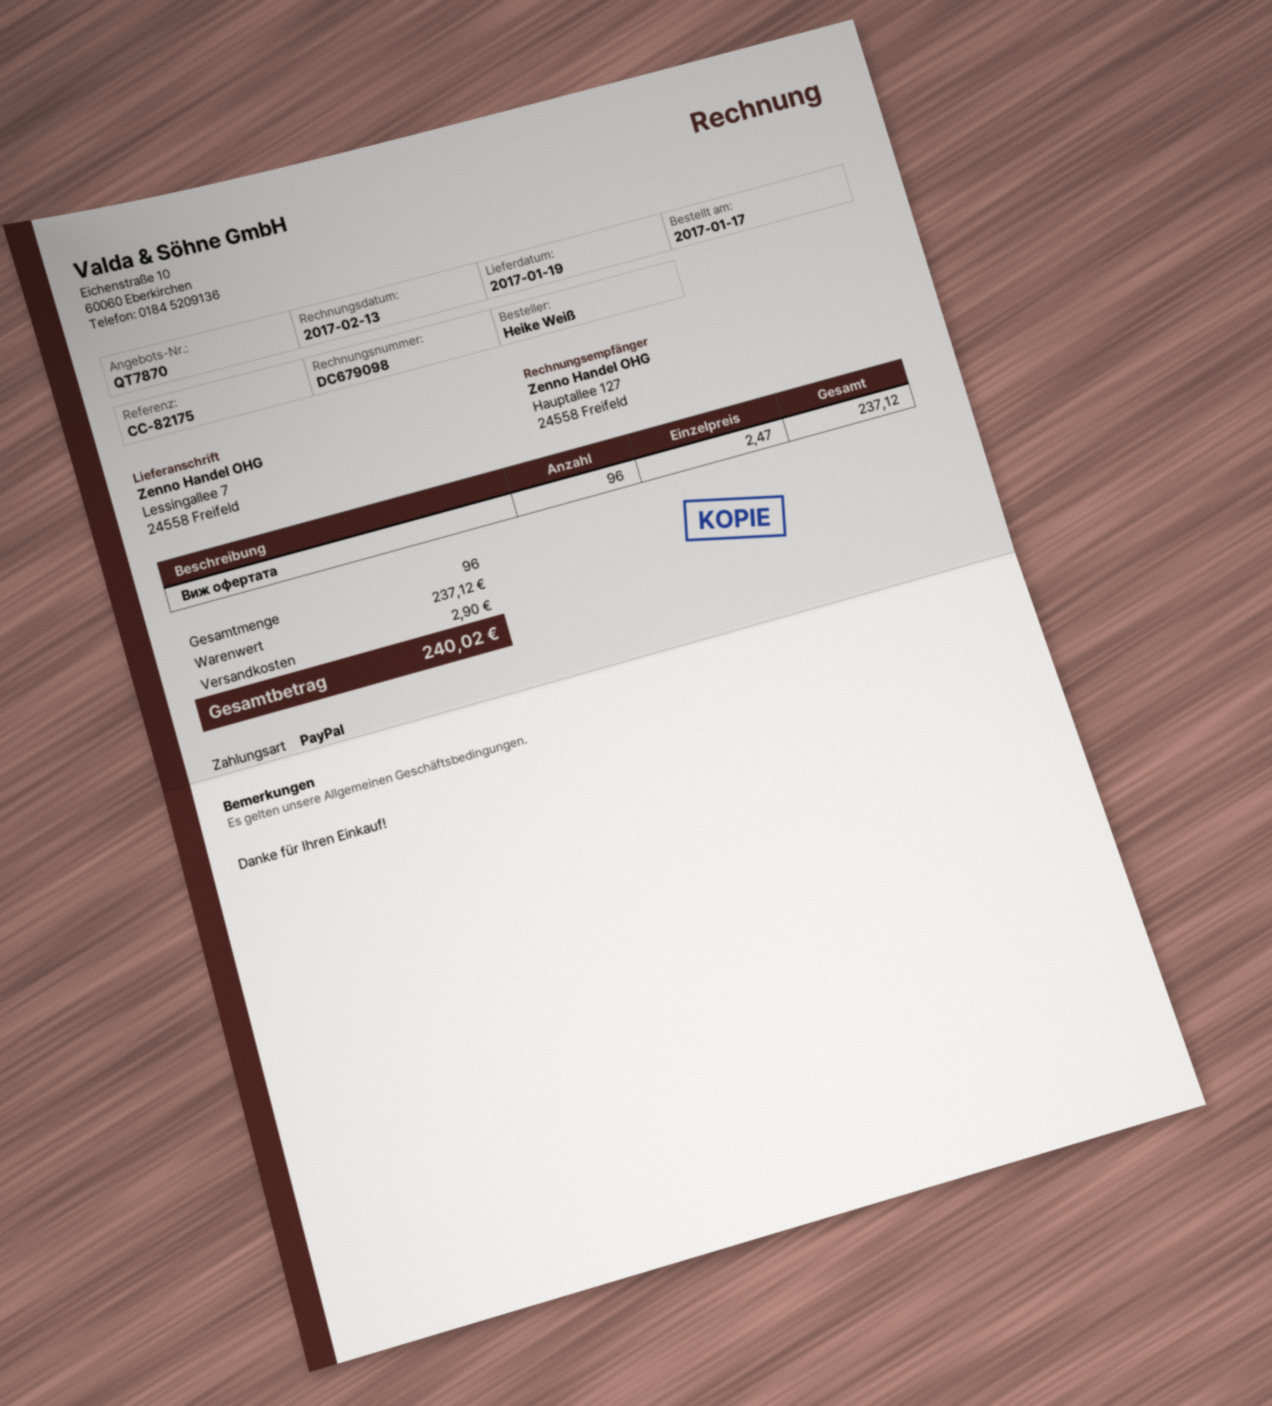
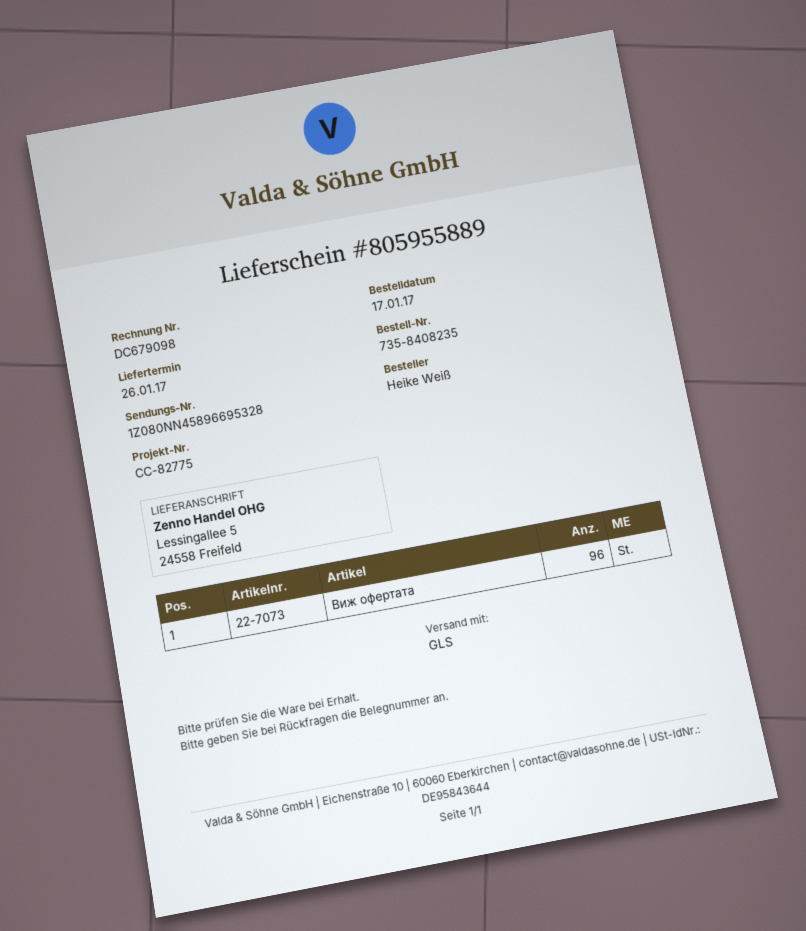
delivery date: 2017-01-19 -> 2017-01-26
reference: CC-82175 -> CC-82775
ship to: Lessingallee 7, 24558 Freifeld -> Lessingallee 5, 24558 Freifeld

